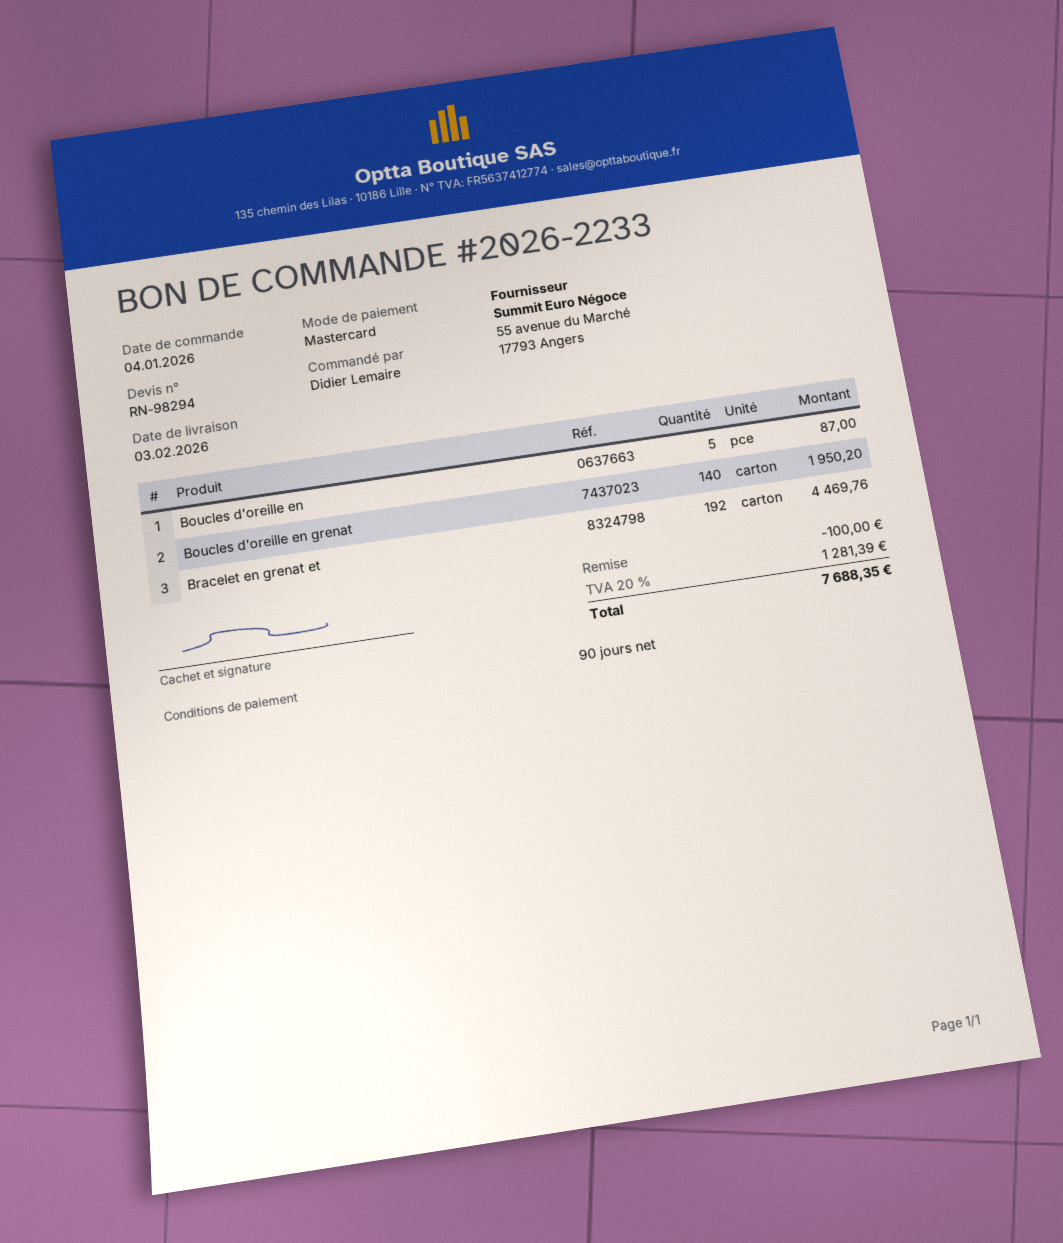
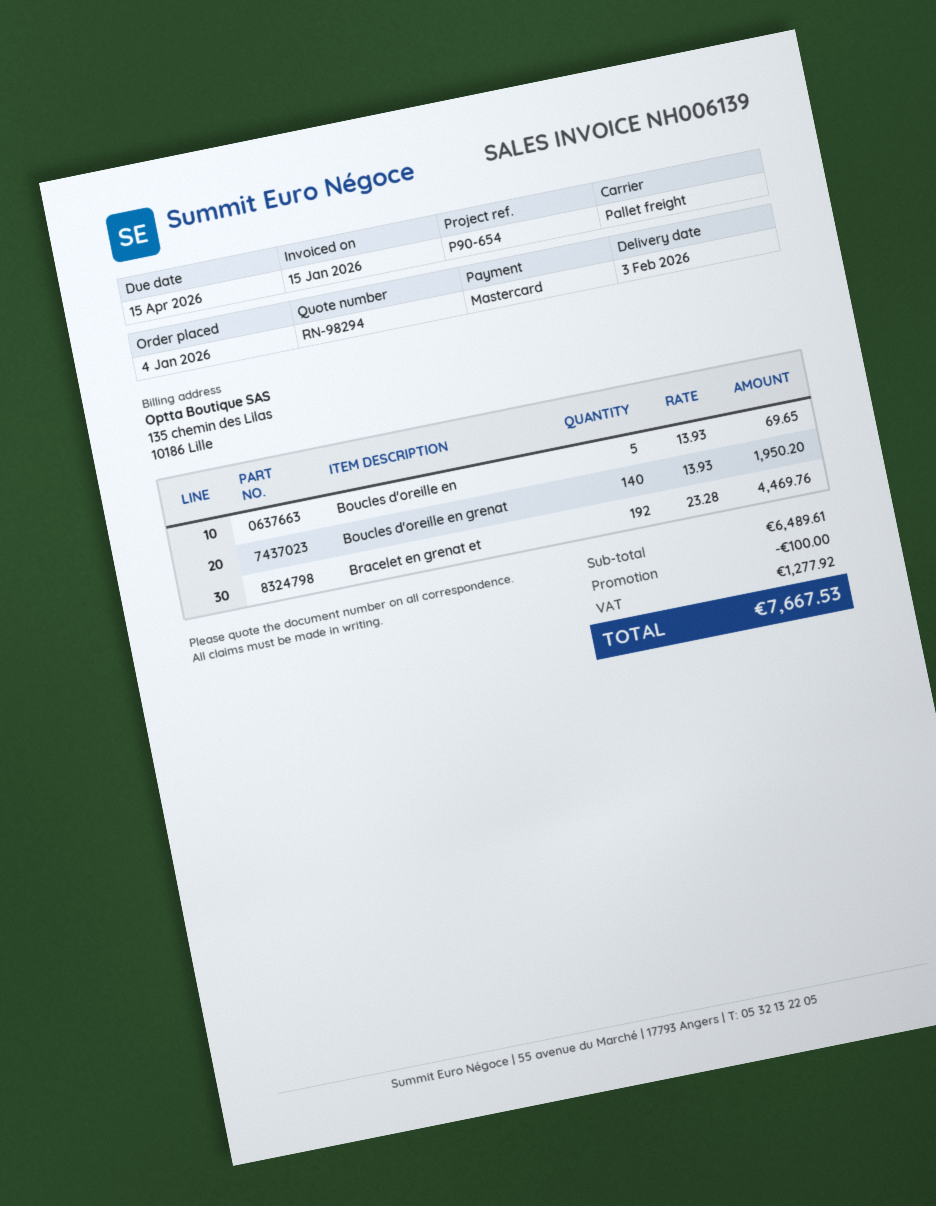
Boucles d'oreille en: 5 for 87.00 -> 5 for 69.65
tax: 1281.39 -> 1277.92
total: 7688.35 -> 7667.53

